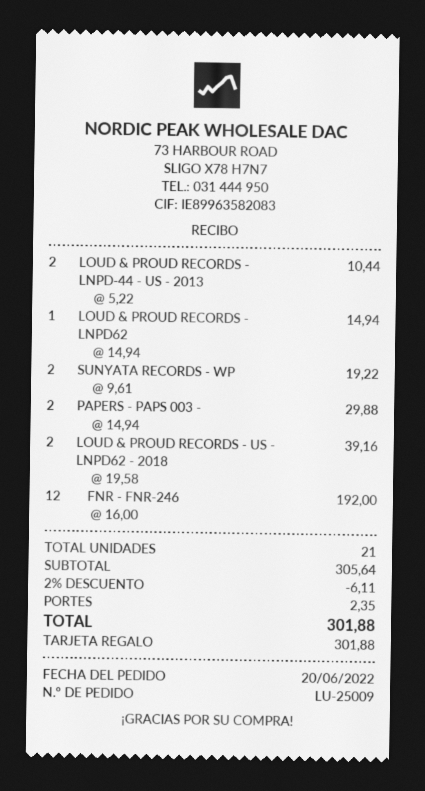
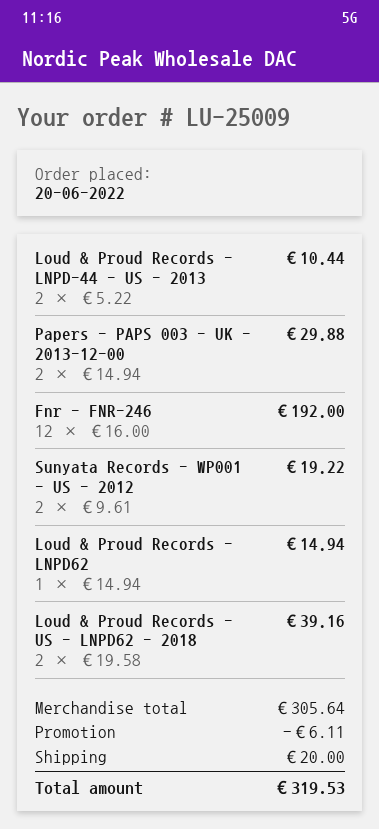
shipping: 2.35 -> 20.00
total: 301.88 -> 319.53

